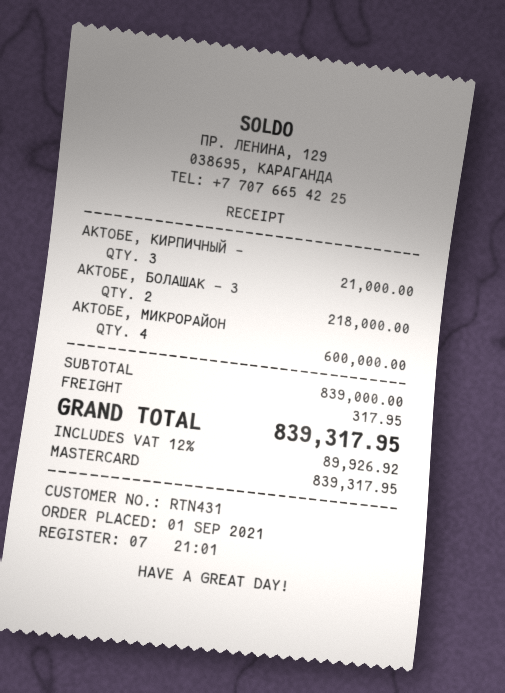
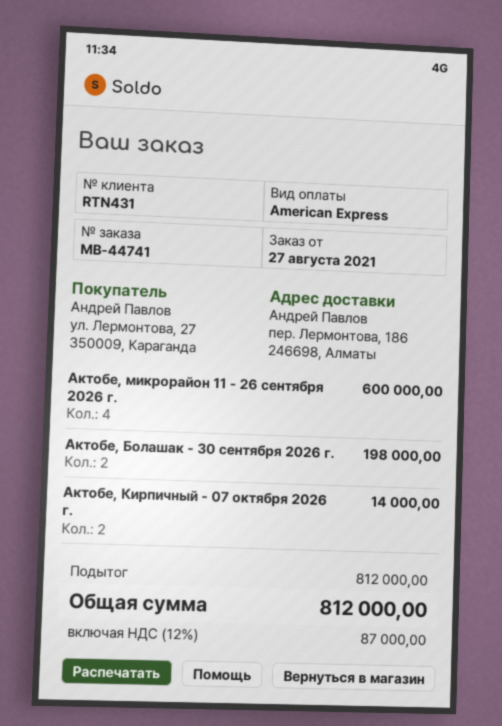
order date: 2021-09-01 -> 2021-08-27
payment method: Mastercard -> American Express
АКТОБЕ, КИРПИЧНЫЙ -: 3 for 21000.00 -> 2 for 14000.00
АКТОБЕ, БОЛАШАК - 3: 2 for 218000.00 -> 2 for 198000.00
subtotal: 839000.00 -> 812000.00
shipping: 317.95 -> none
tax: 12% = 89926.92 -> 12% = 87000.00
total: 839317.95 -> 812000.00

